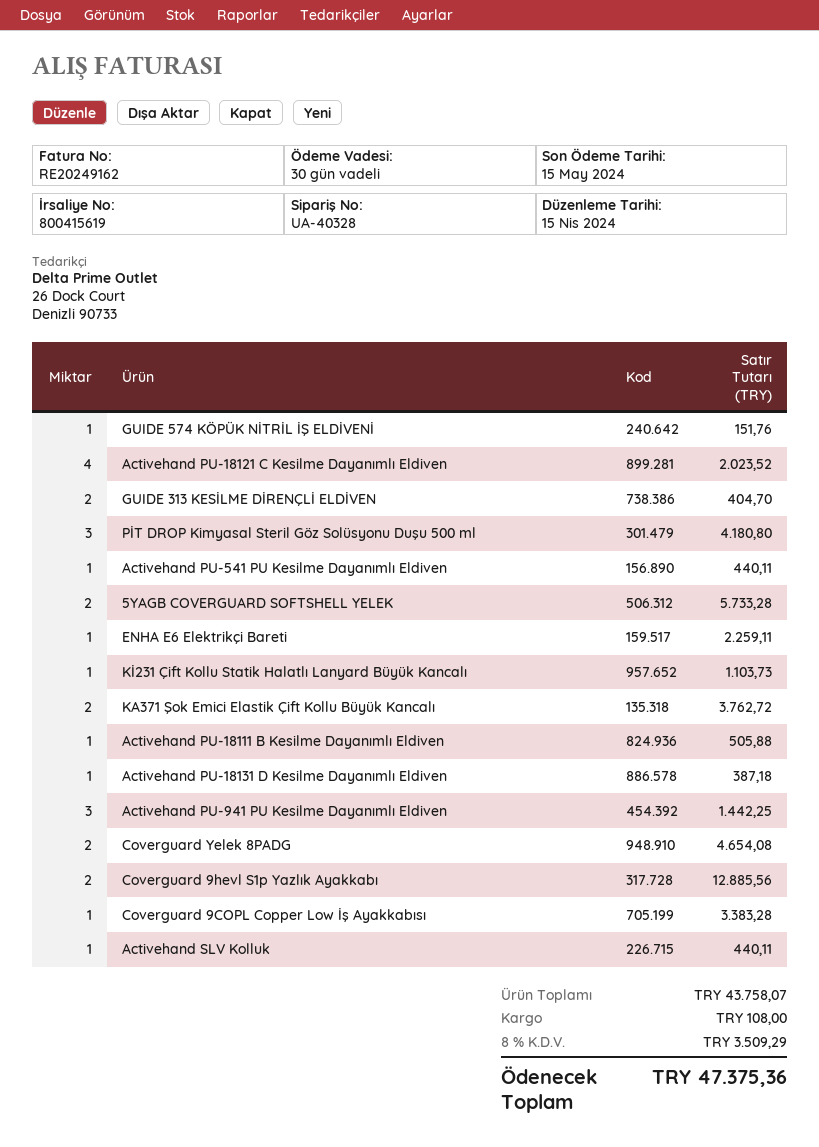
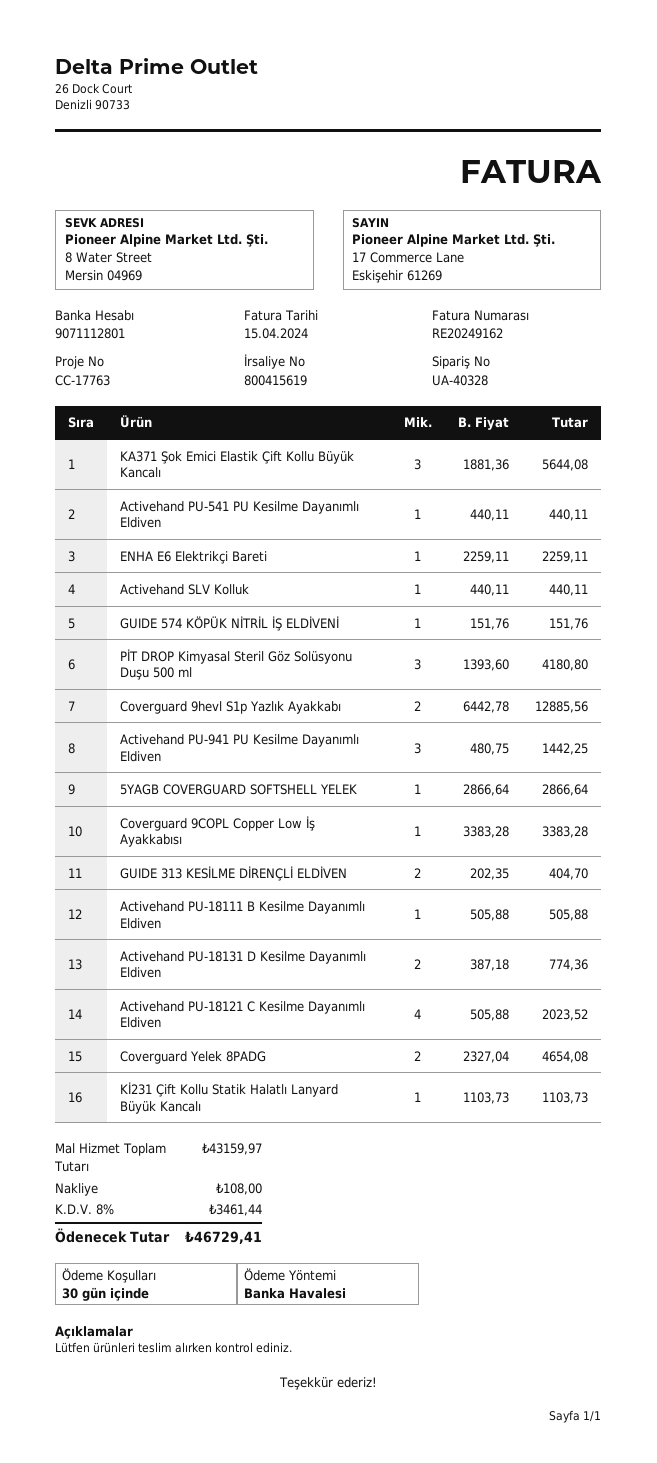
5YAGB COVERGUARD SOFTSHELL YELEK: 2 for 5733.28 -> 1 for 2866.64
KA371 Şok Emici Elastik Çift Kollu Büyük Kancalı: 2 for 3762.72 -> 3 for 5644.08
Activehand PU-18131 D Kesilme Dayanımlı Eldiven: 1 for 387.18 -> 2 for 774.36
subtotal: 43758.07 -> 43159.97
tax: 8% = 3509.29 -> 8% = 3461.44
total: 47375.36 -> 46729.41

